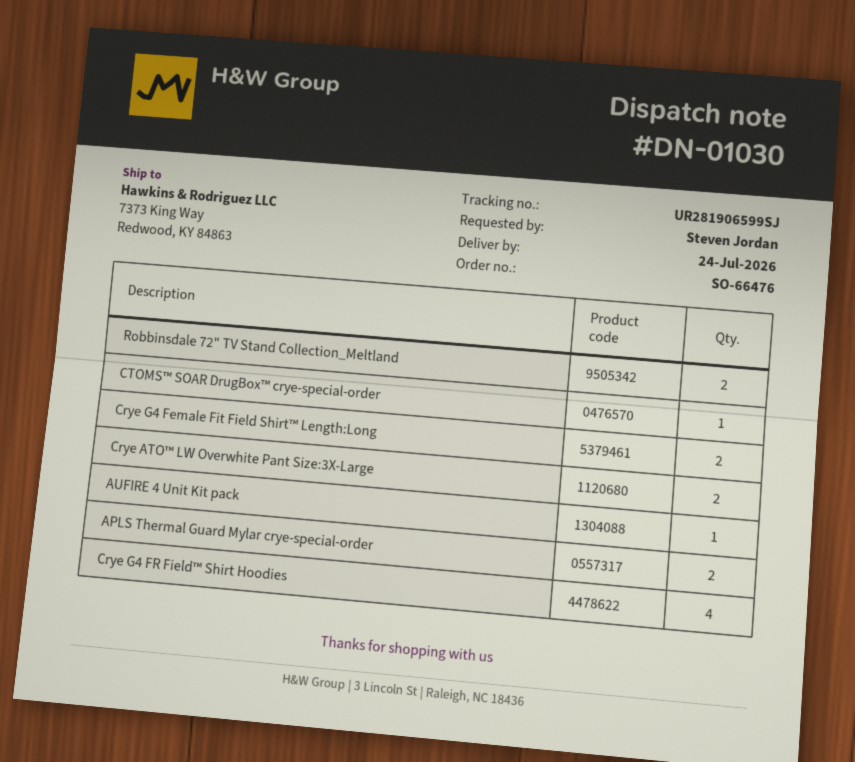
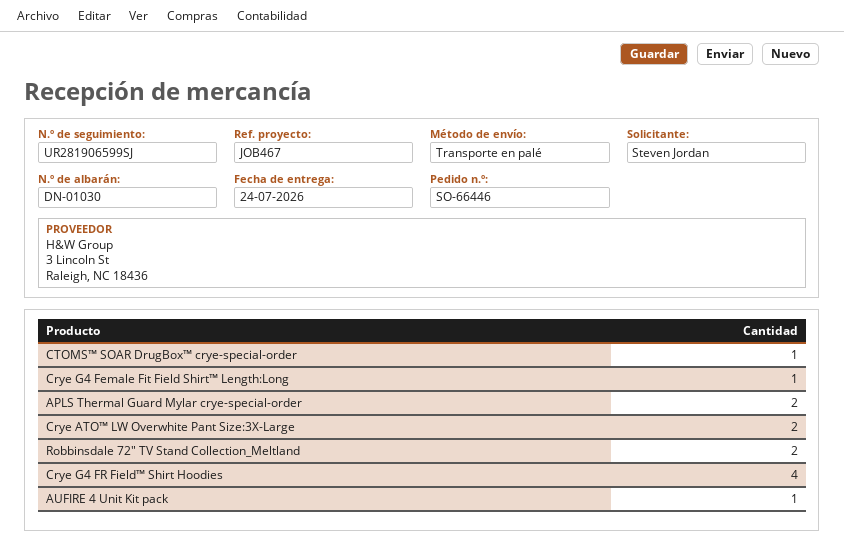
order number: SO-66476 -> SO-66446
Crye G4 Female Fit Field Shirt™ Length:Long: 2 -> 1

